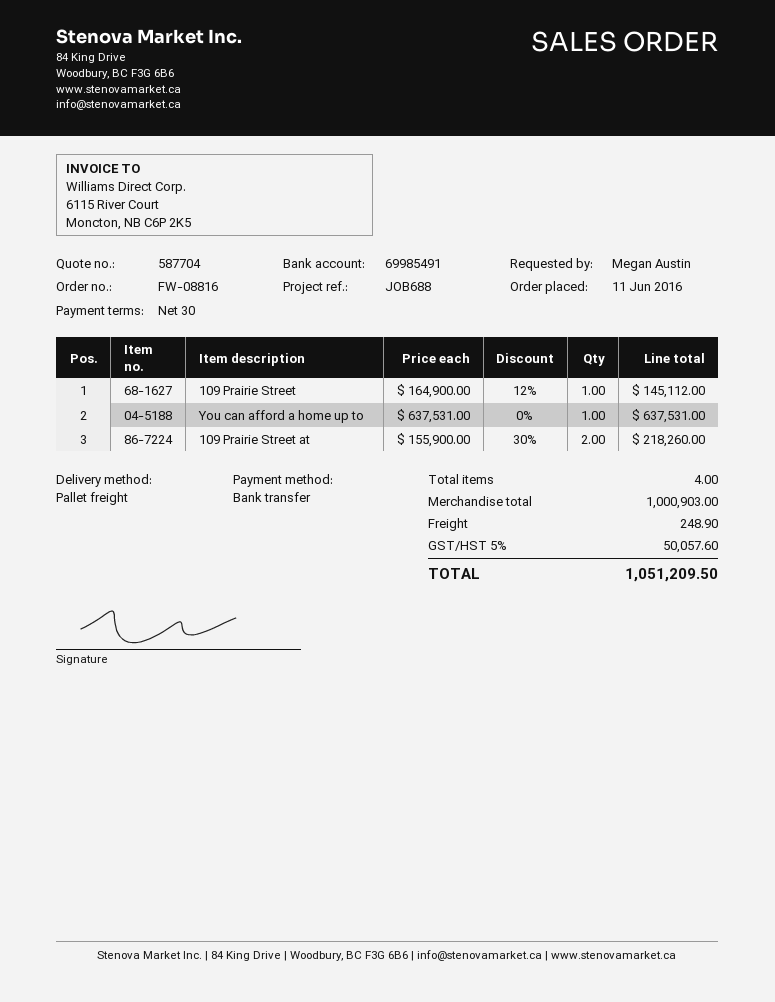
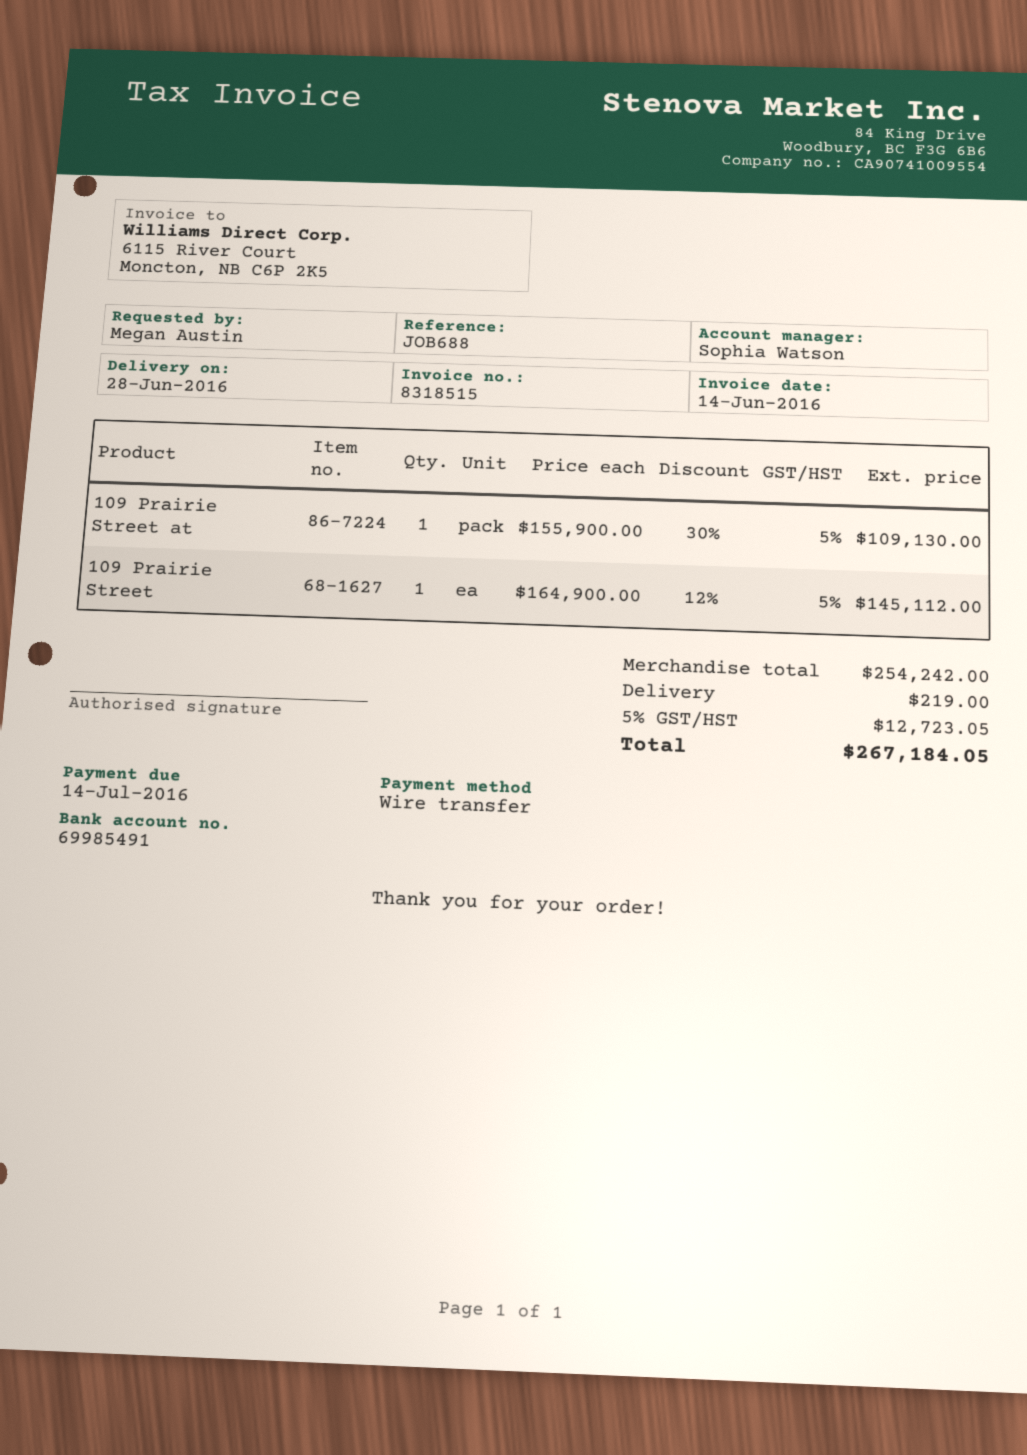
You can afford a home up to: 1 x 637531.00 = 637531.00 -> none
109 Prairie Street at: 2 x 155900.00 - 30% = 218260.00 -> 1 x 155900.00 - 30% = 109130.00
subtotal: 1000903.00 -> 254242.00
shipping: 248.90 -> 219.00
tax: 5% = 50057.60 -> 5% = 12723.05
total: 1051209.50 -> 267184.05

